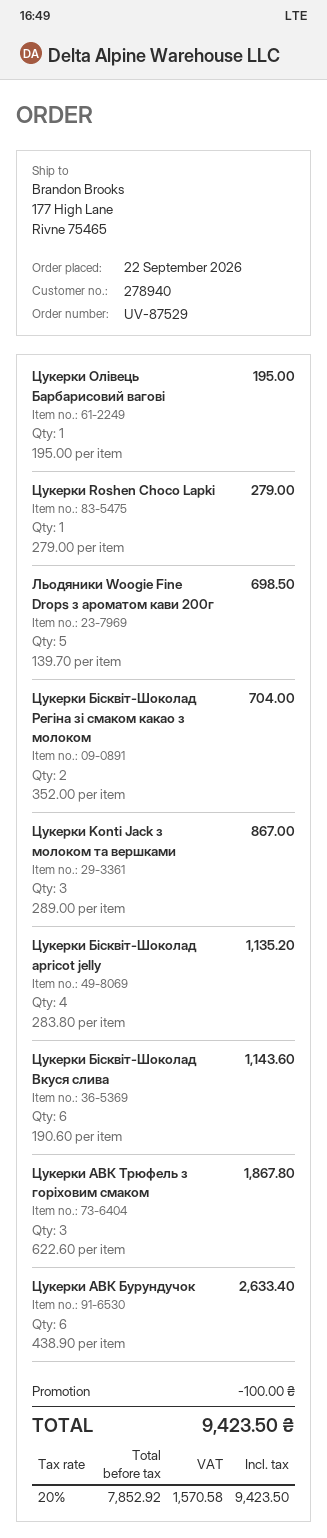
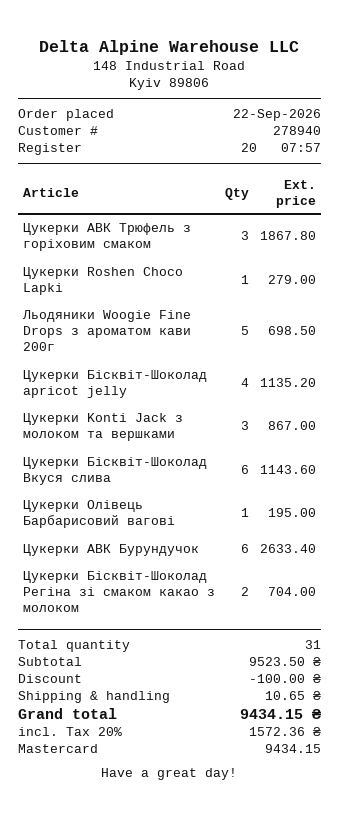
shipping: none -> 10.65
tax: 20% = 1570.58 -> 20% = 1572.36
total: 9423.50 -> 9434.15

